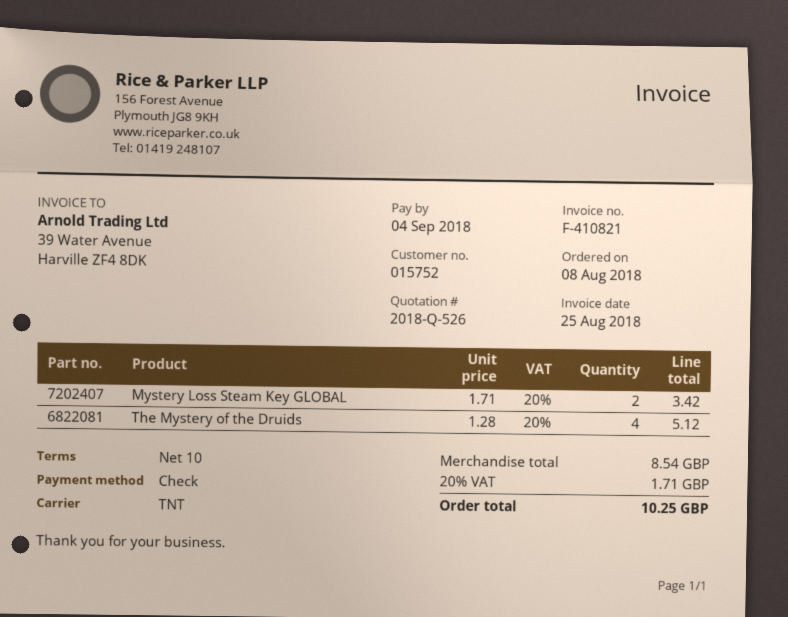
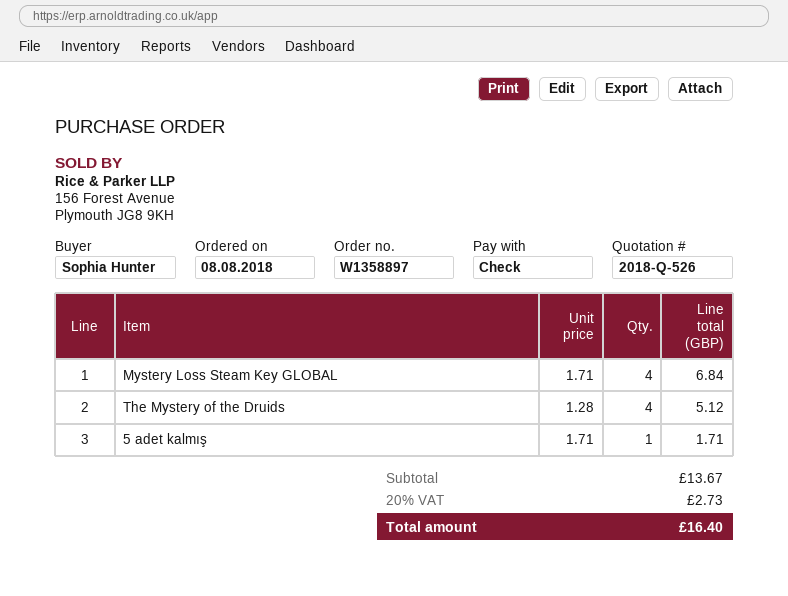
Mystery Loss Steam Key GLOBAL: 2 x 1.71 = 3.42 -> 4 x 1.71 = 6.84
5 adet kalmış: none -> 1 x 1.71 = 1.71
subtotal: 8.54 -> 13.67
tax: 20% = 1.71 -> 20% = 2.73
total: 10.25 -> 16.40

